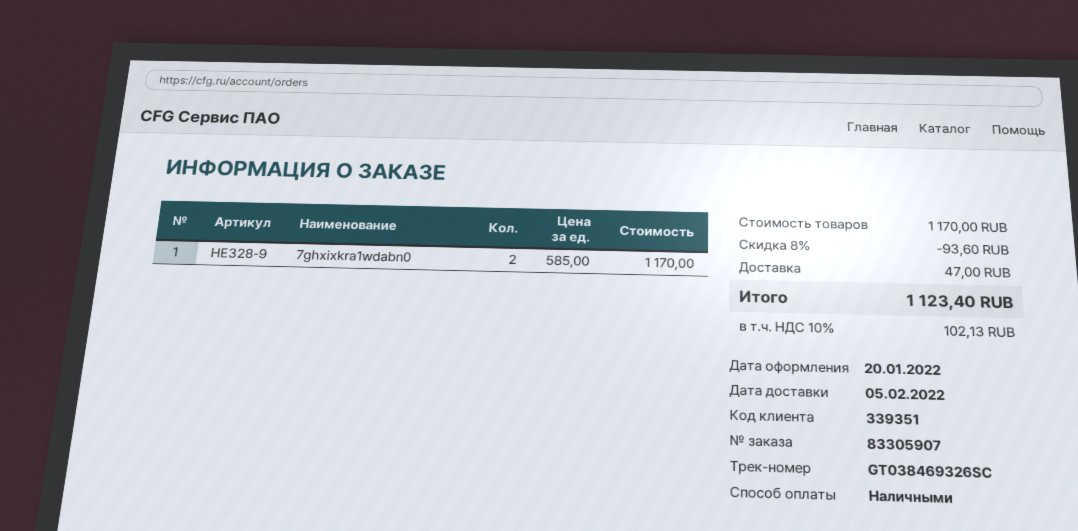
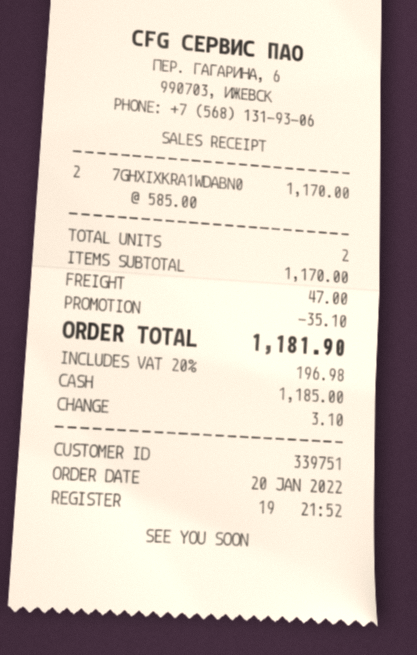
customer number: 339351 -> 339751
discount: 93.60 -> 35.10
tax: 10% = 102.13 -> 20% = 196.98
total: 1123.40 -> 1181.90

